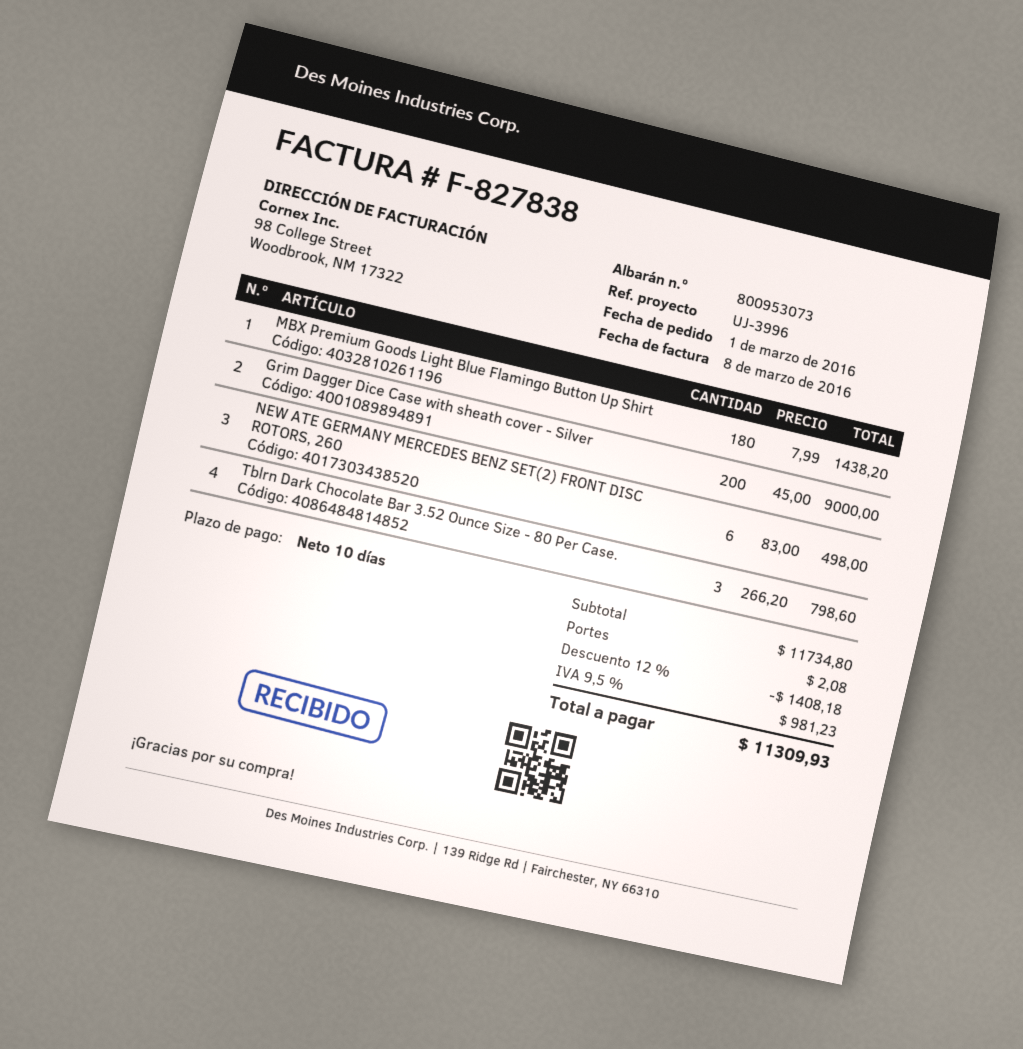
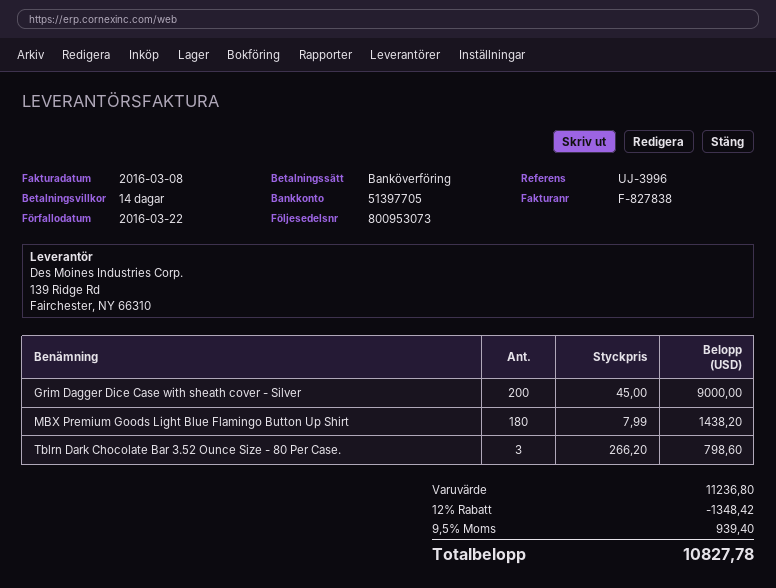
payment terms: 10 days -> 14 days
NEW ATE GERMANY MERCEDES BENZ SET(2) FRONT DISC ROTORS, 260: 6 x 83.00 = 498.00 -> none
subtotal: 11734.80 -> 11236.80
discount: 12% = 1408.18 -> 12% = 1348.42
shipping: 2.08 -> none
tax: 9.5% = 981.23 -> 9.5% = 939.40
total: 11309.93 -> 10827.78

